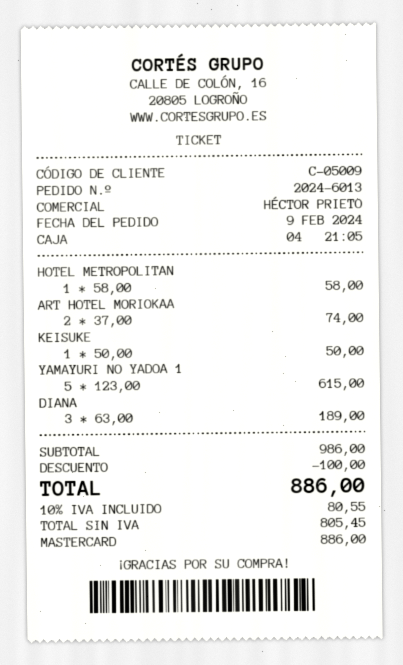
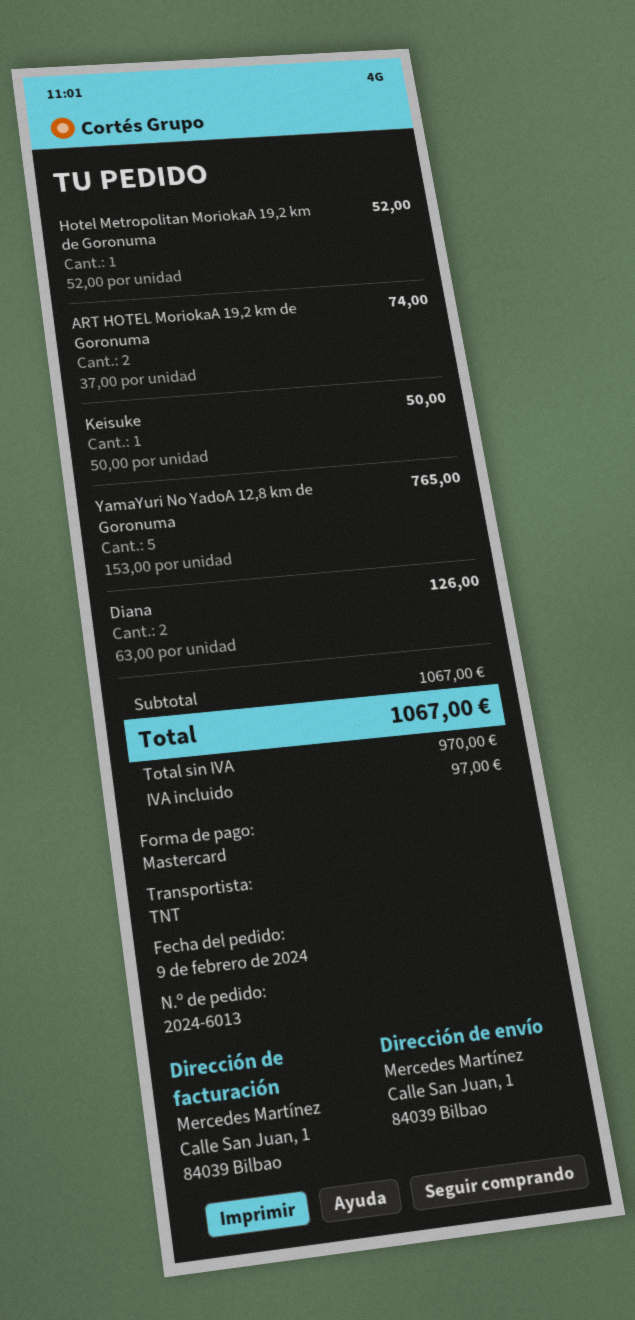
HOTEL METROPOLITAN: 1 x 58.00 = 58.00 -> 1 x 52.00 = 52.00
YAMAYURI NO YADOA 1: 5 x 123.00 = 615.00 -> 5 x 153.00 = 765.00
DIANA: 3 x 63.00 = 189.00 -> 2 x 63.00 = 126.00
subtotal: 986.00 -> 1067.00
discount: 100.00 -> none
net: 805.45 -> 970.00
tax: 80.55 -> 97.00
total: 886.00 -> 1067.00

